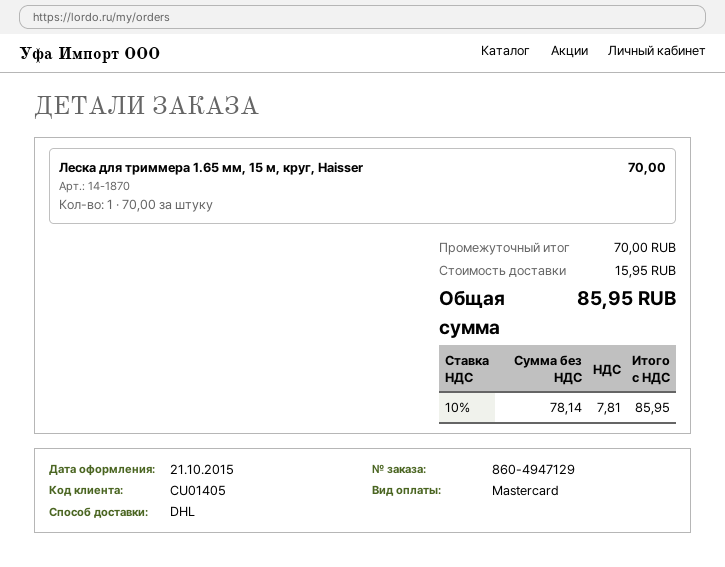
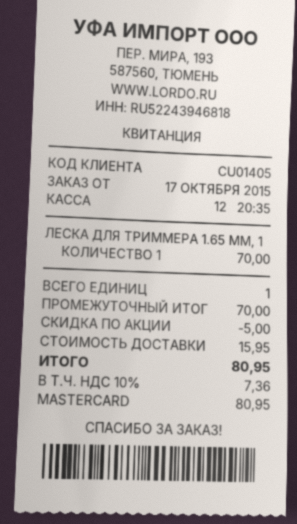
order date: 2015-10-21 -> 2015-10-17
discount: none -> 5.00
tax: 10% = 7.81 -> 10% = 7.36
total: 85.95 -> 80.95

